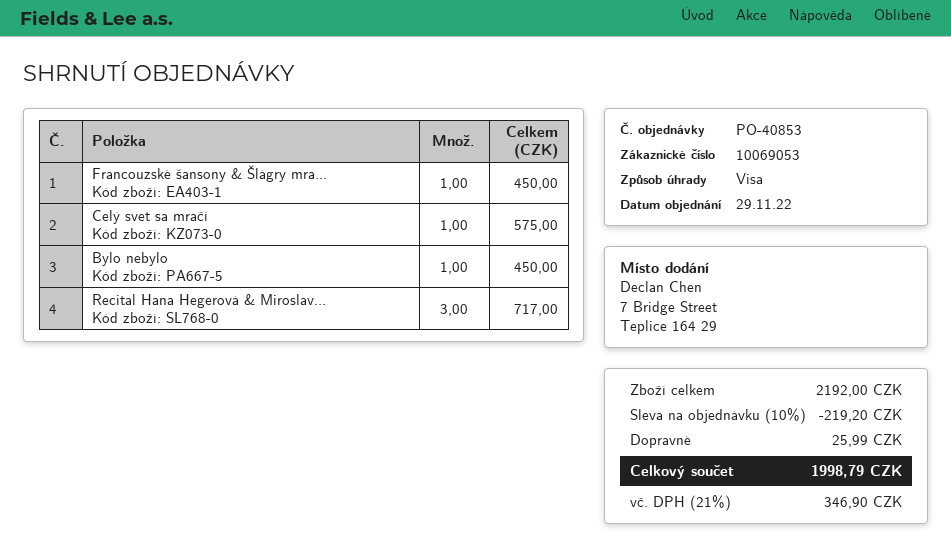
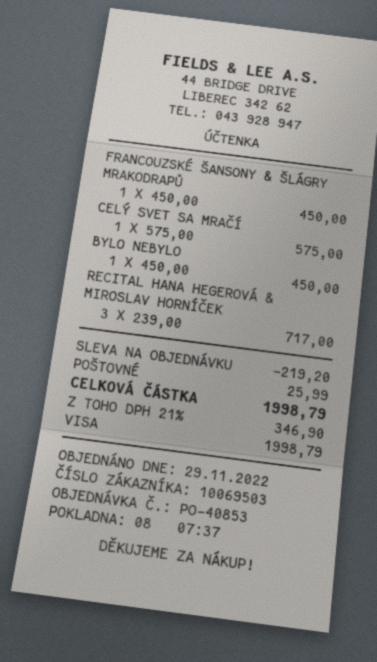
customer number: 10069053 -> 10069503

